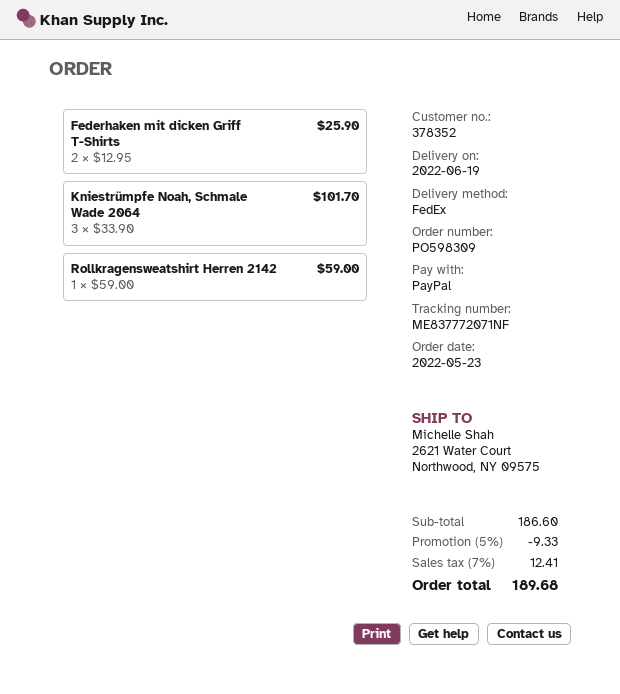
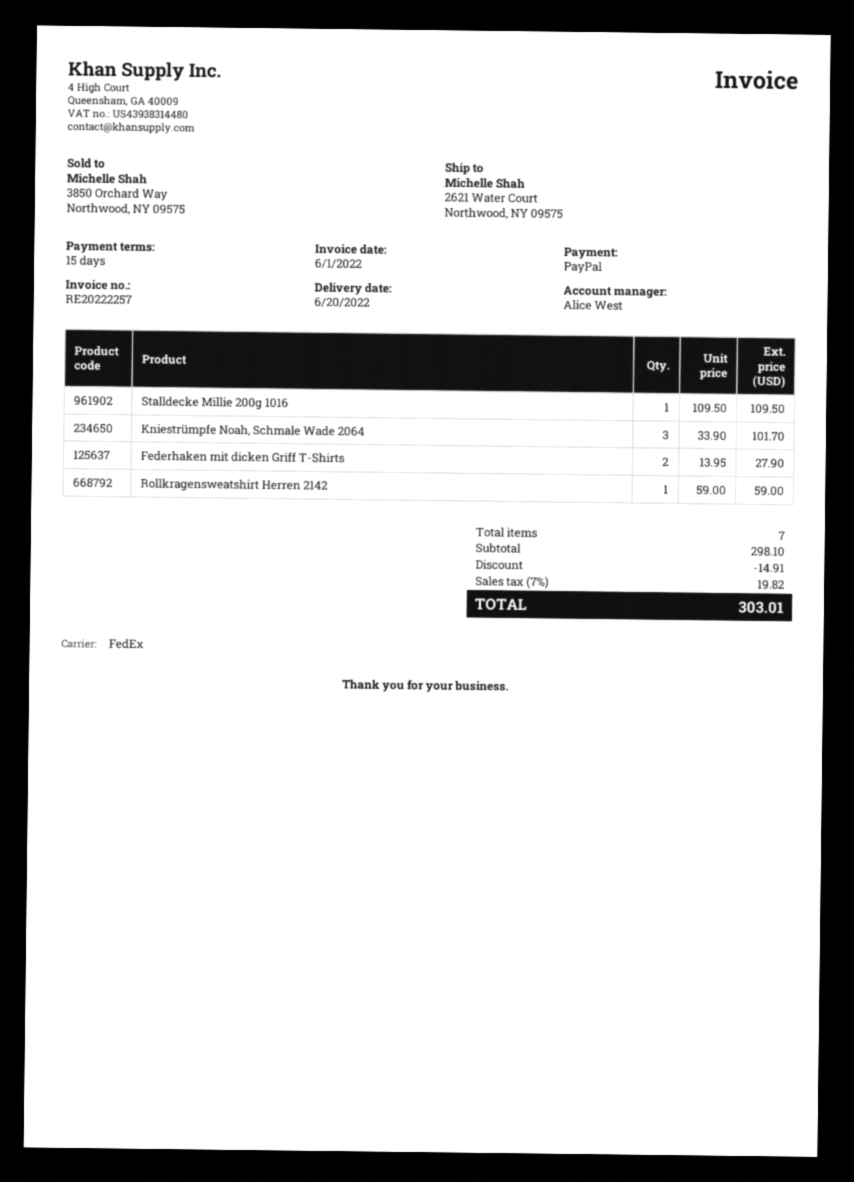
delivery date: 2022-06-19 -> 2022-06-20
Federhaken mit dicken Griff T-Shirts: 2 x 12.95 = 25.90 -> 2 x 13.95 = 27.90
Stalldecke Millie 200g 1016: none -> 1 x 109.50 = 109.50
subtotal: 186.60 -> 298.10
discount: 9.33 -> 14.91
tax: 7% = 12.41 -> 7% = 19.82
total: 189.68 -> 303.01

